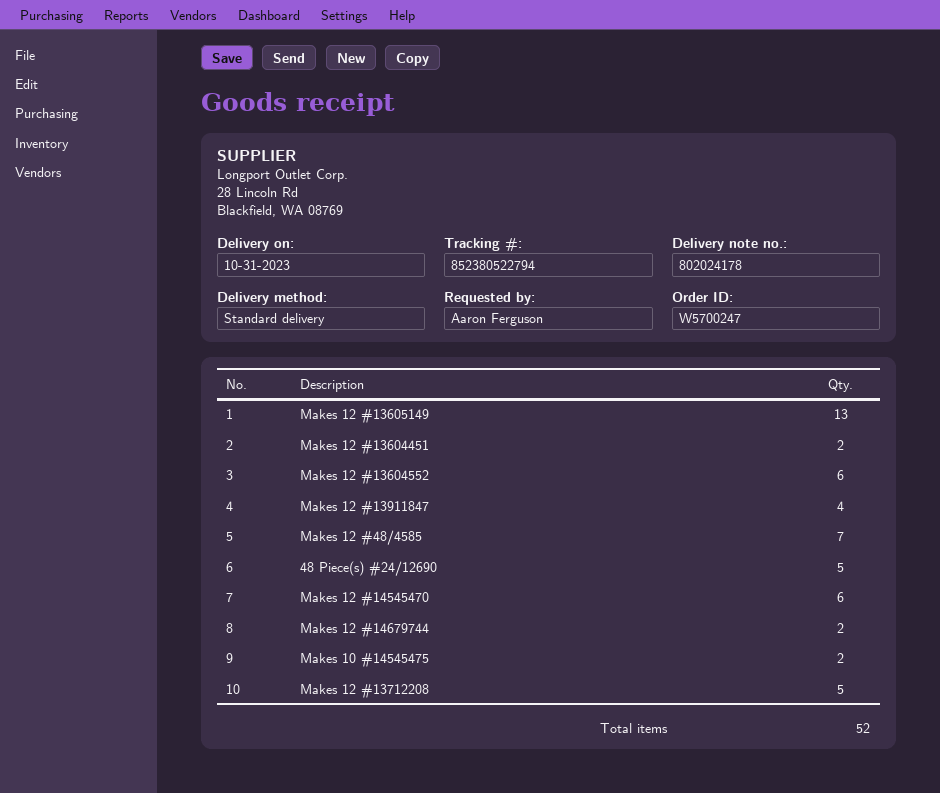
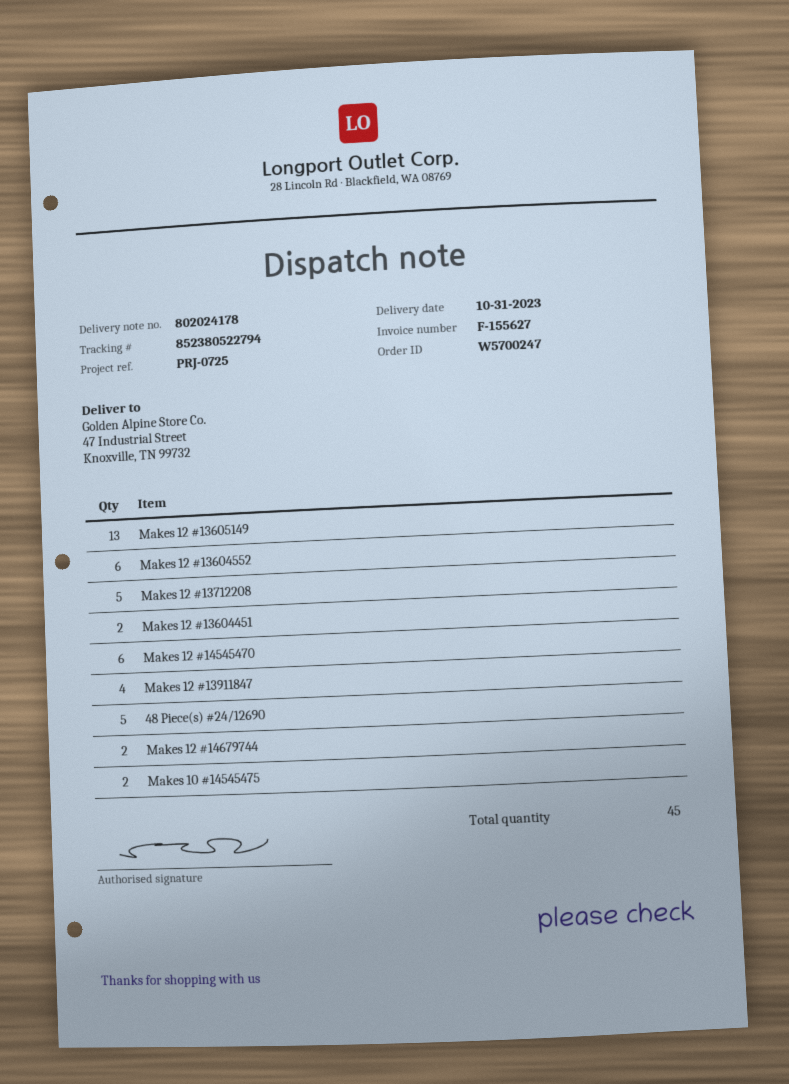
Makes 12 #48/4585: 7 -> none
total quantity: 52 -> 45

